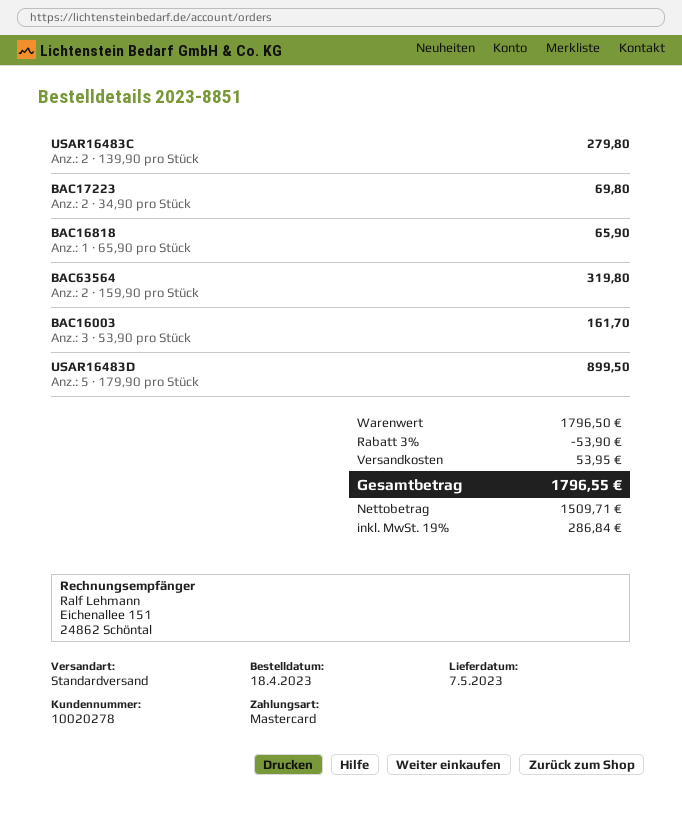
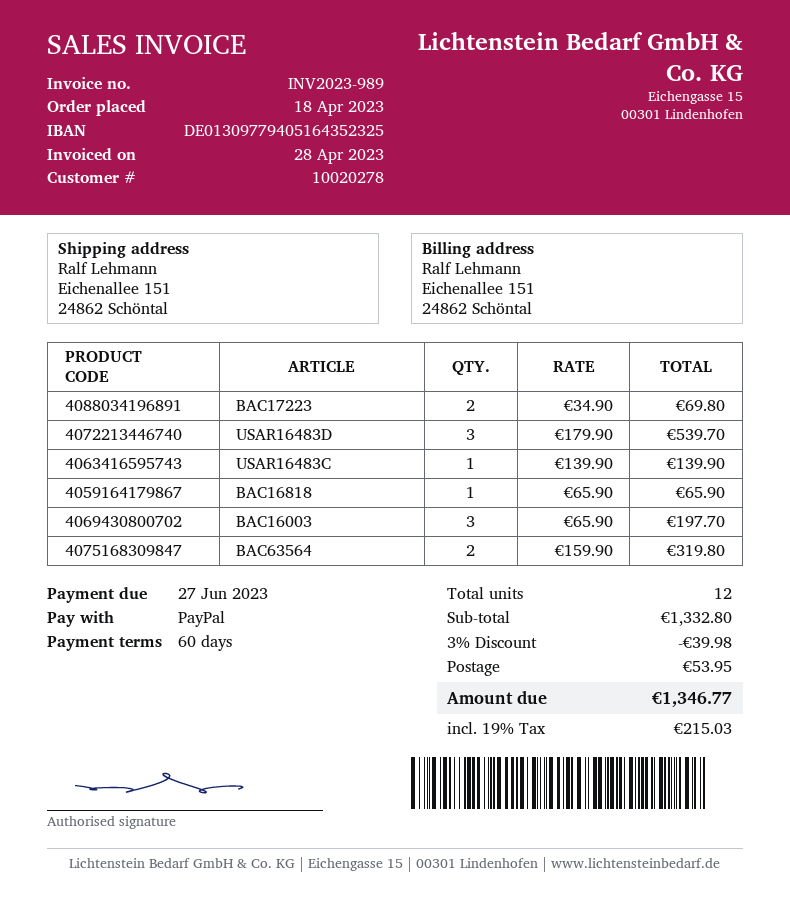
payment method: Mastercard -> PayPal
USAR16483C: 2 x 139.90 = 279.80 -> 1 x 139.90 = 139.90
BAC16003: 3 x 53.90 = 161.70 -> 3 x 65.90 = 197.70
USAR16483D: 5 x 179.90 = 899.50 -> 3 x 179.90 = 539.70
subtotal: 1796.50 -> 1332.80
discount: 3% = 53.90 -> 3% = 39.98
tax: 19% = 286.84 -> 19% = 215.03
total: 1796.55 -> 1346.77

